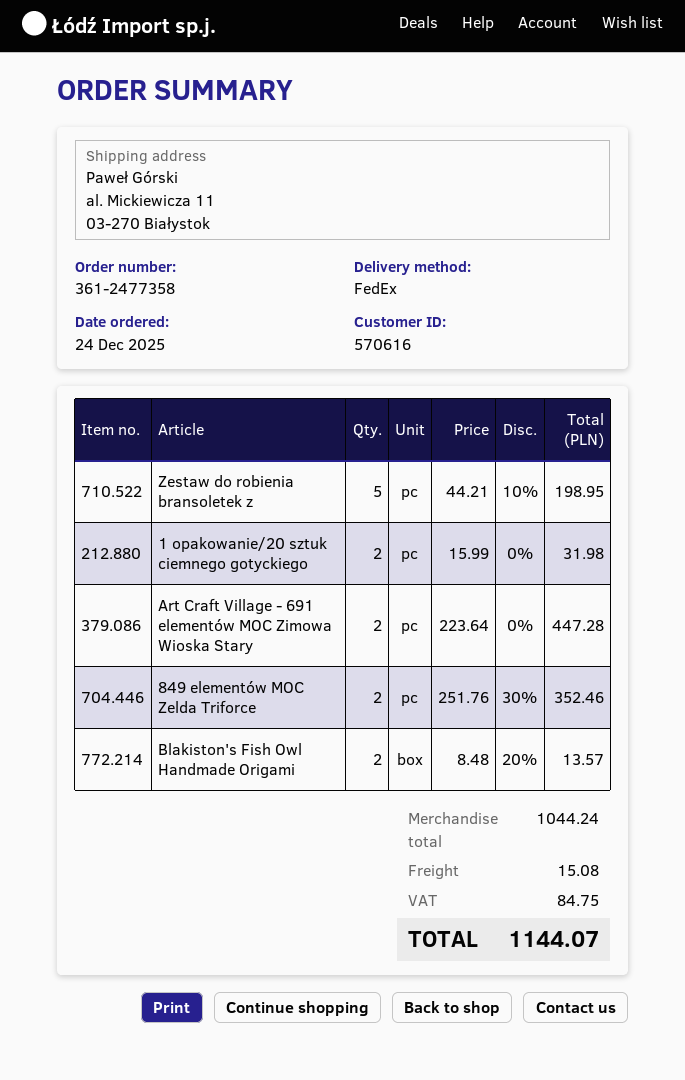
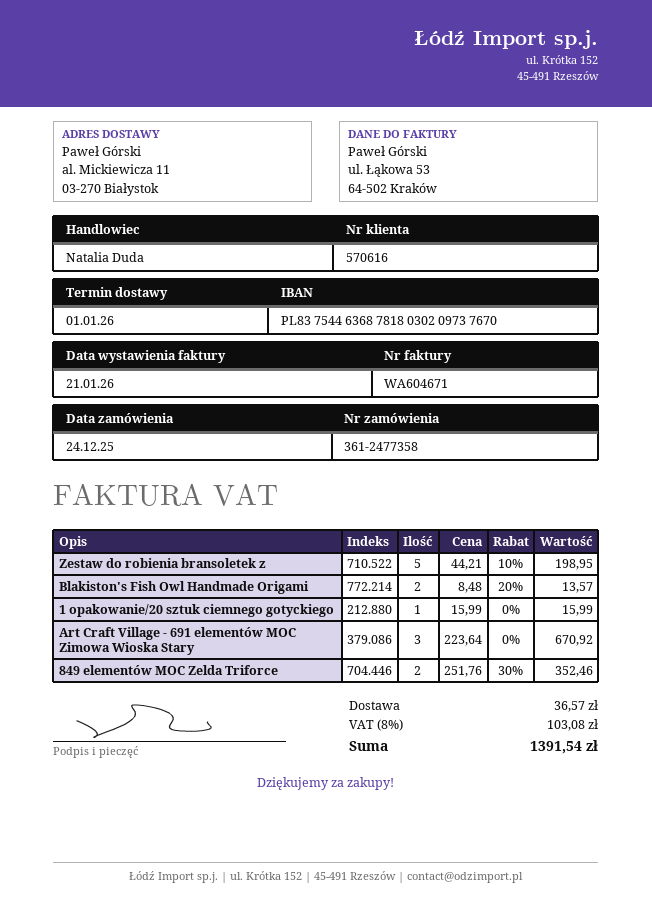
1 opakowanie/20 sztuk ciemnego gotyckiego: 2 x 15.99 = 31.98 -> 1 x 15.99 = 15.99
Art Craft Village - 691 elementów MOC Zimowa Wioska Stary: 2 x 223.64 = 447.28 -> 3 x 223.64 = 670.92
shipping: 15.08 -> 36.57
tax: 84.75 -> 103.08
total: 1144.07 -> 1391.54

